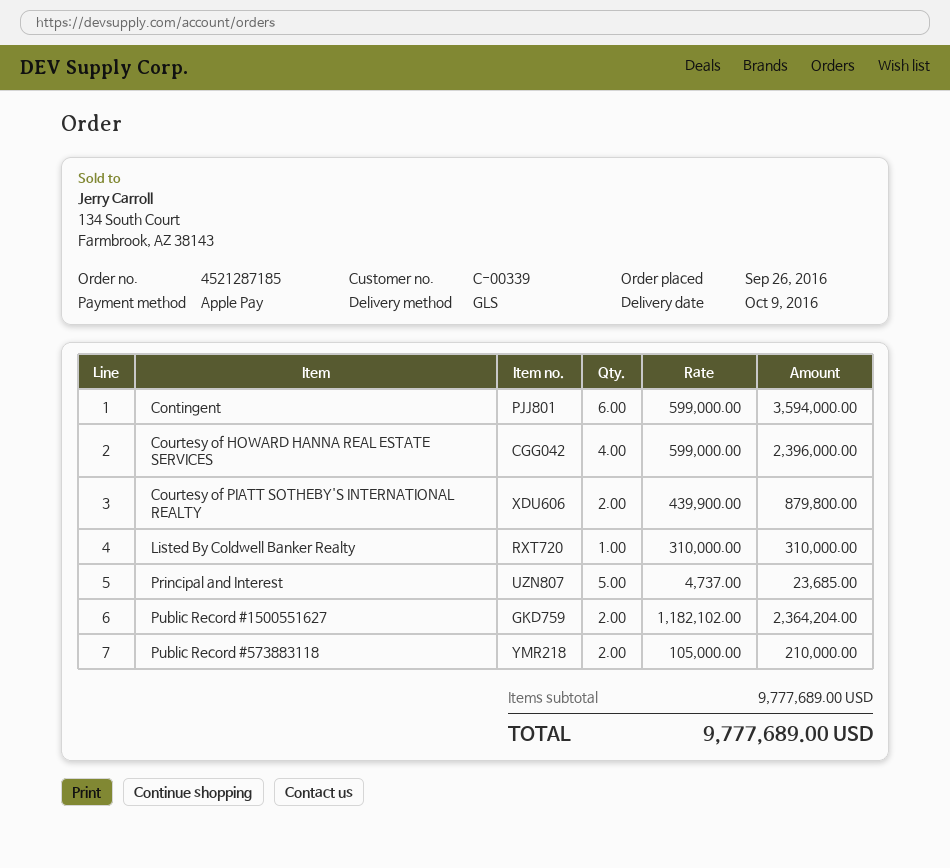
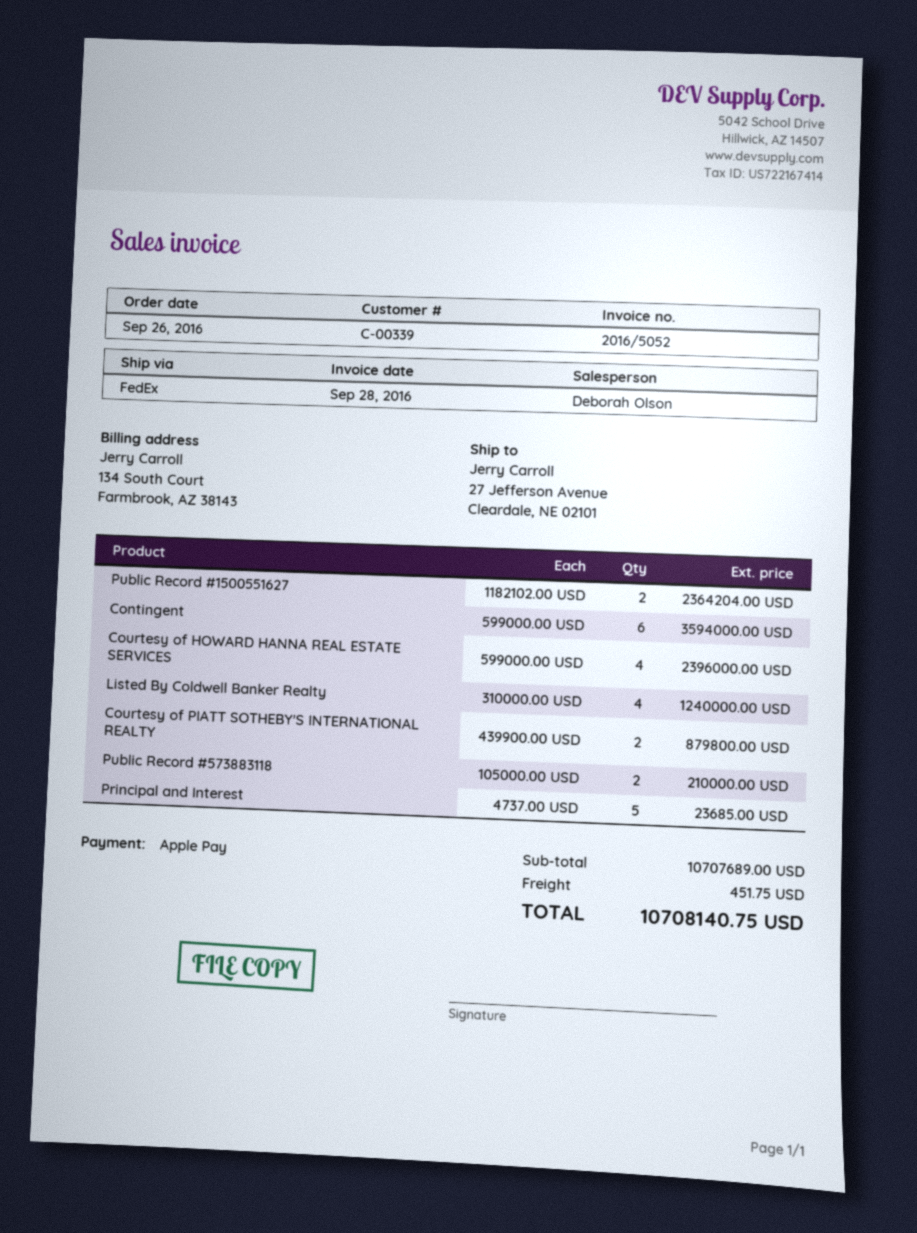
shipping method: GLS -> FedEx
Listed By Coldwell Banker Realty: 1 x 310000.00 = 310000.00 -> 4 x 310000.00 = 1240000.00
subtotal: 9777689.00 -> 10707689.00
shipping: none -> 451.75
total: 9777689.00 -> 10708140.75

